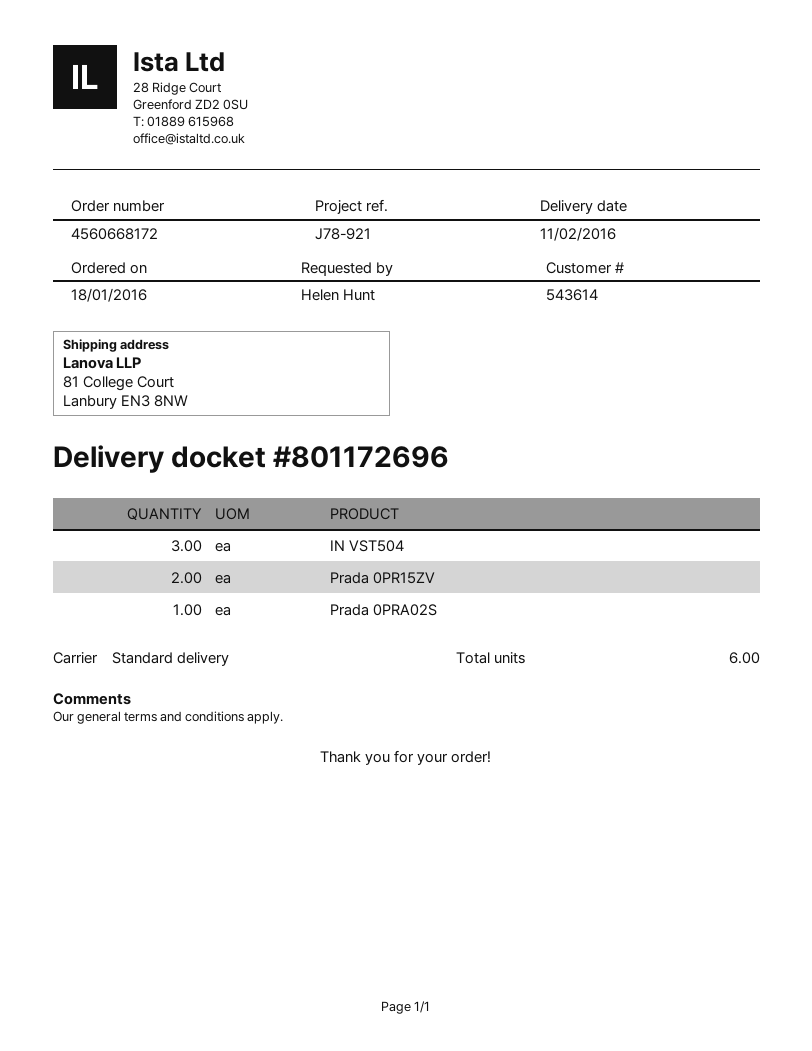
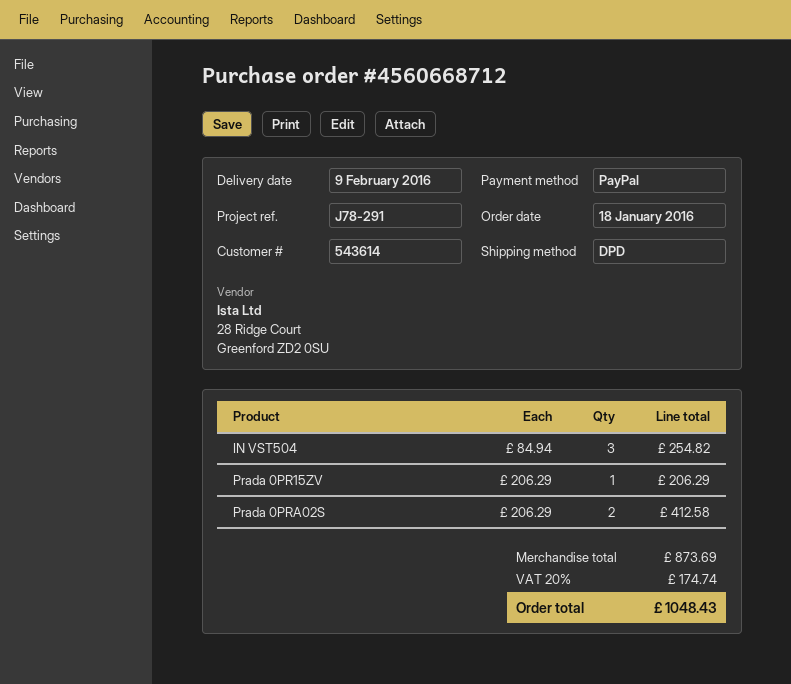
order number: 4560668172 -> 4560668712
delivery date: 2016-02-11 -> 2016-02-09
reference: J78-921 -> J78-291
shipping method: standard -> DPD
Prada 0PR15ZV: 2 -> 1
Prada 0PRA02S: 1 -> 2

